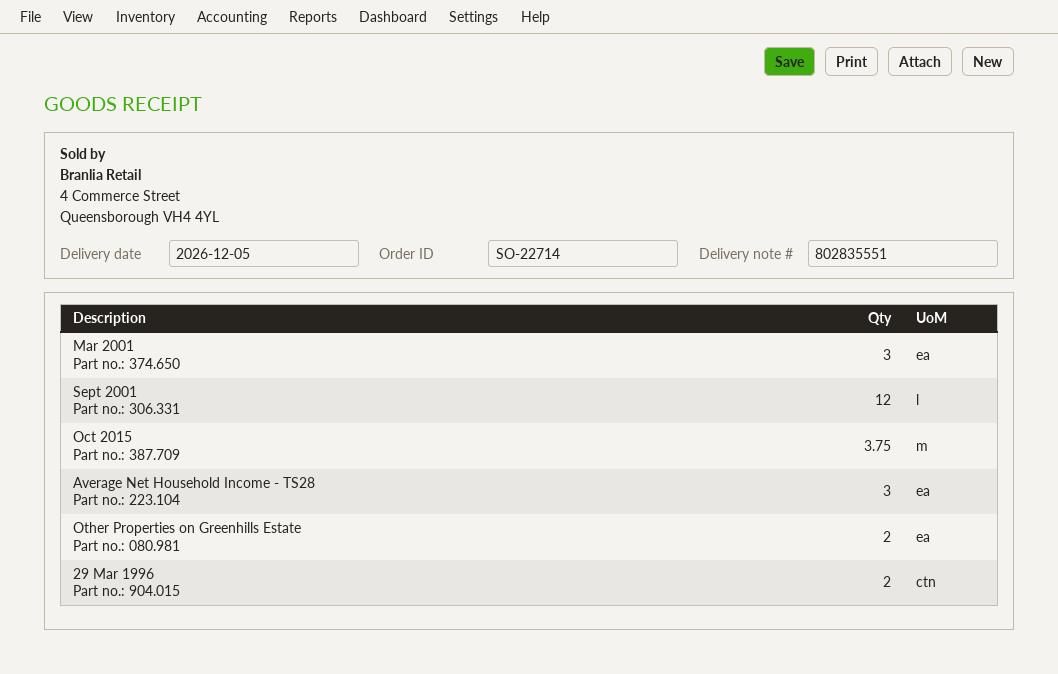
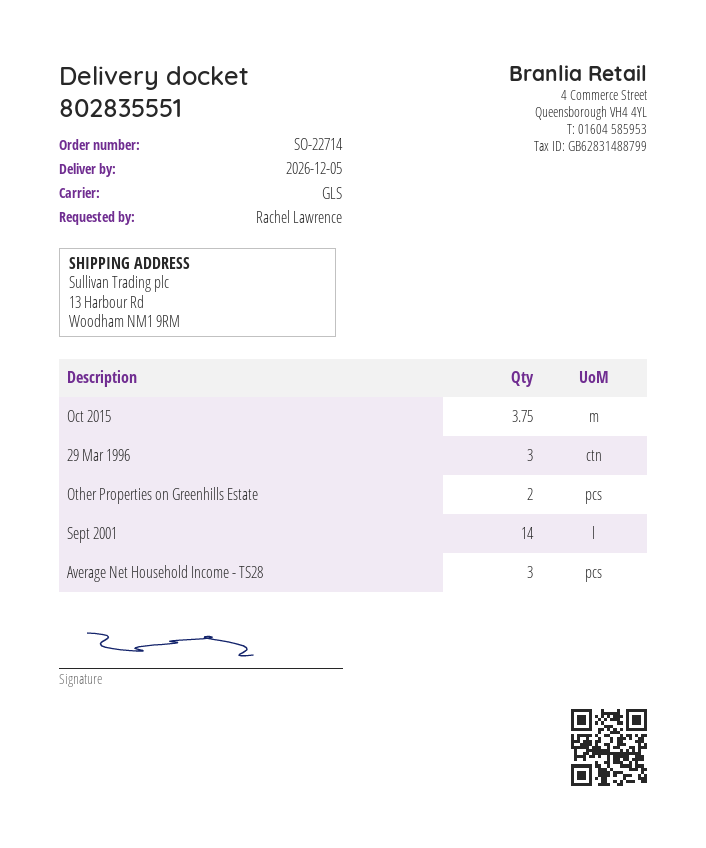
Mar 2001: 3 -> none
Sept 2001: 12 -> 14
29 Mar 1996: 2 -> 3

